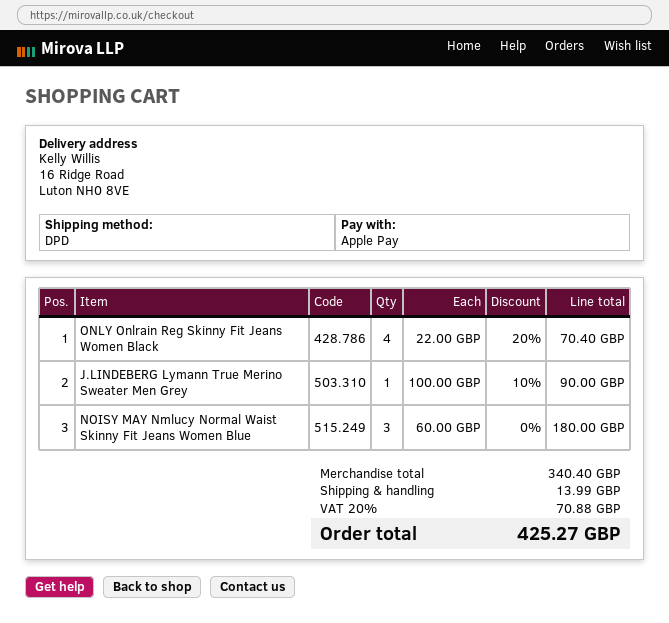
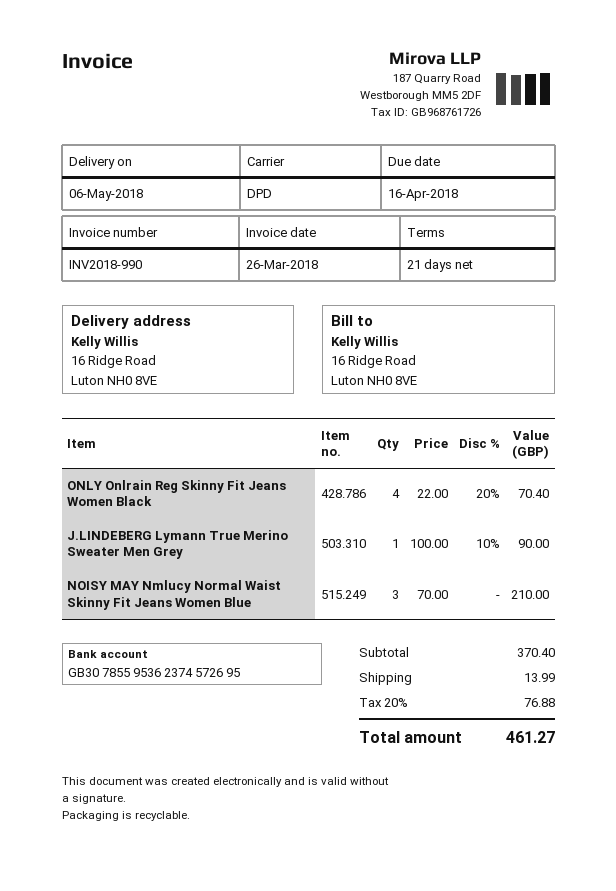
NOISY MAY Nmlucy Normal Waist Skinny Fit Jeans Women Blue: 3 x 60.00 = 180.00 -> 3 x 70.00 = 210.00
subtotal: 340.40 -> 370.40
tax: 20% = 70.88 -> 20% = 76.88
total: 425.27 -> 461.27

